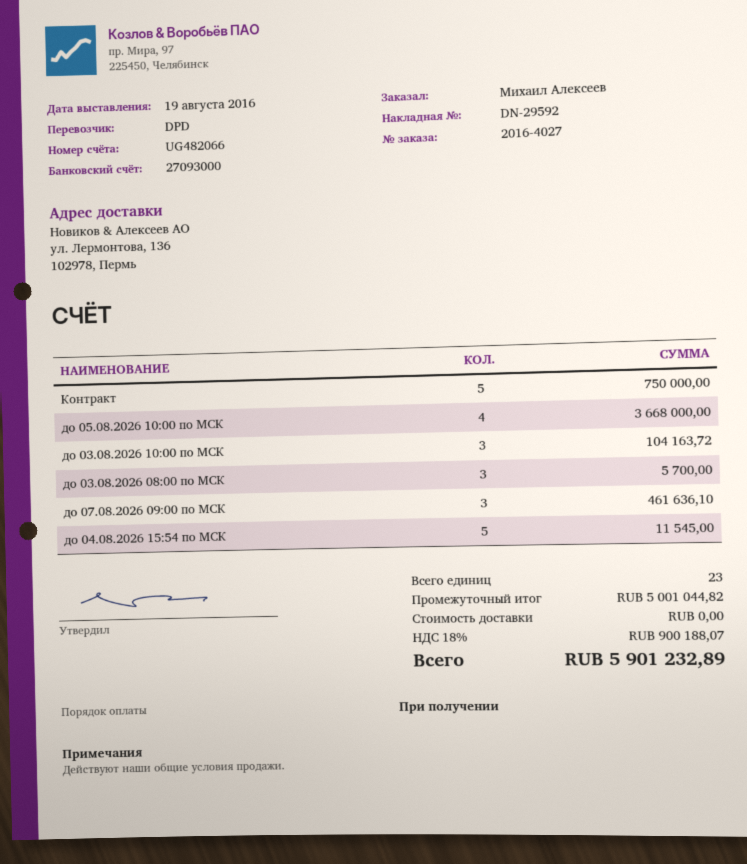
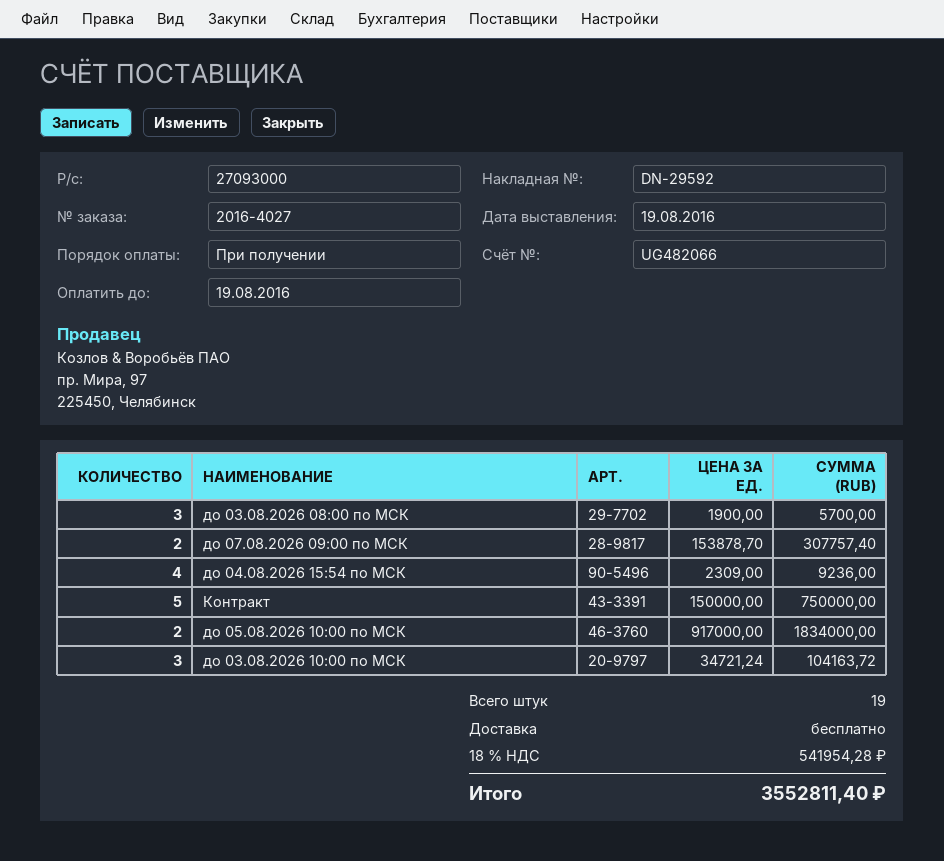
до 05.08.2026 10:00 по МСК: 4 for 3668000.00 -> 2 for 1834000.00
до 07.08.2026 09:00 по МСК: 3 for 461636.10 -> 2 for 307757.40
до 04.08.2026 15:54 по МСК: 5 for 11545.00 -> 4 for 9236.00
total quantity: 23 -> 19
tax: 18% = 900188.07 -> 18% = 541954.28
total: 5901232.89 -> 3552811.40

